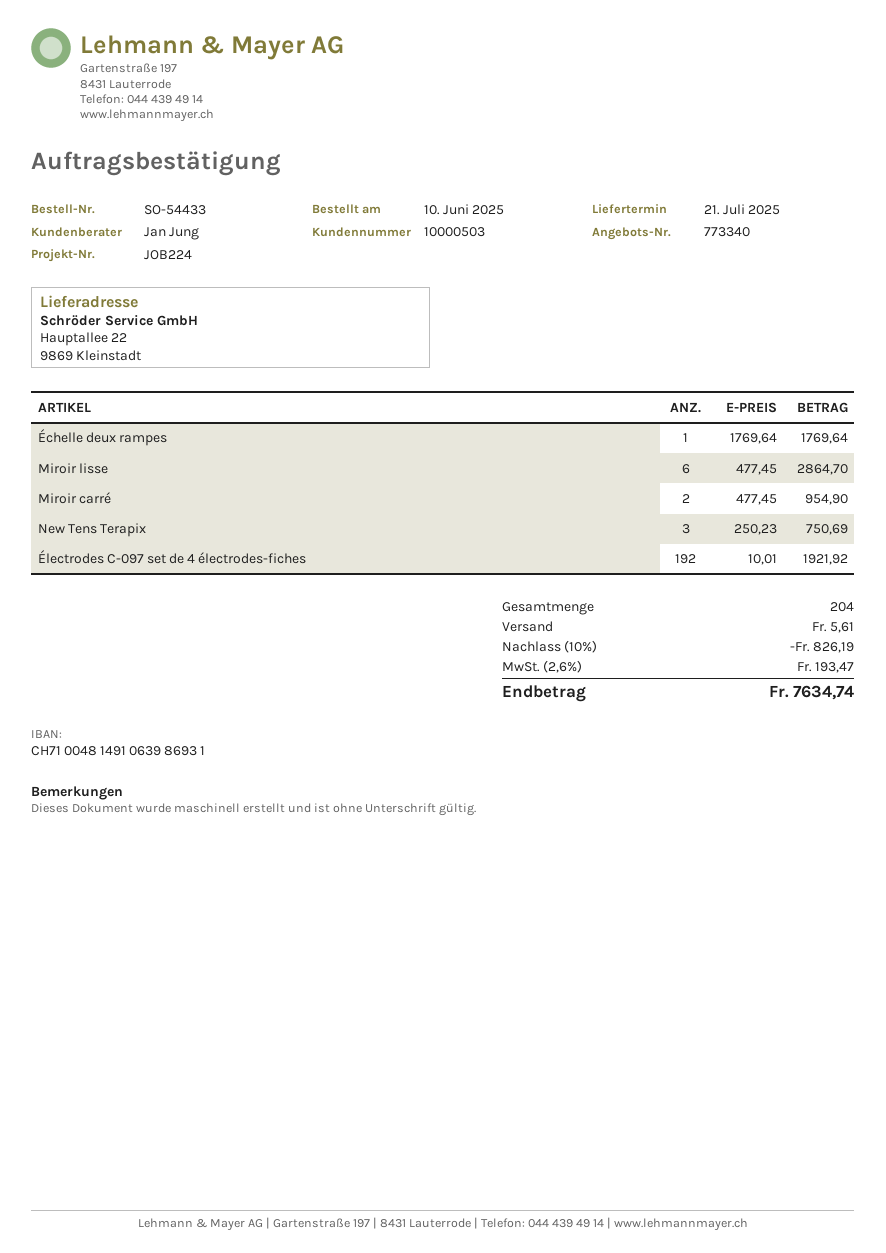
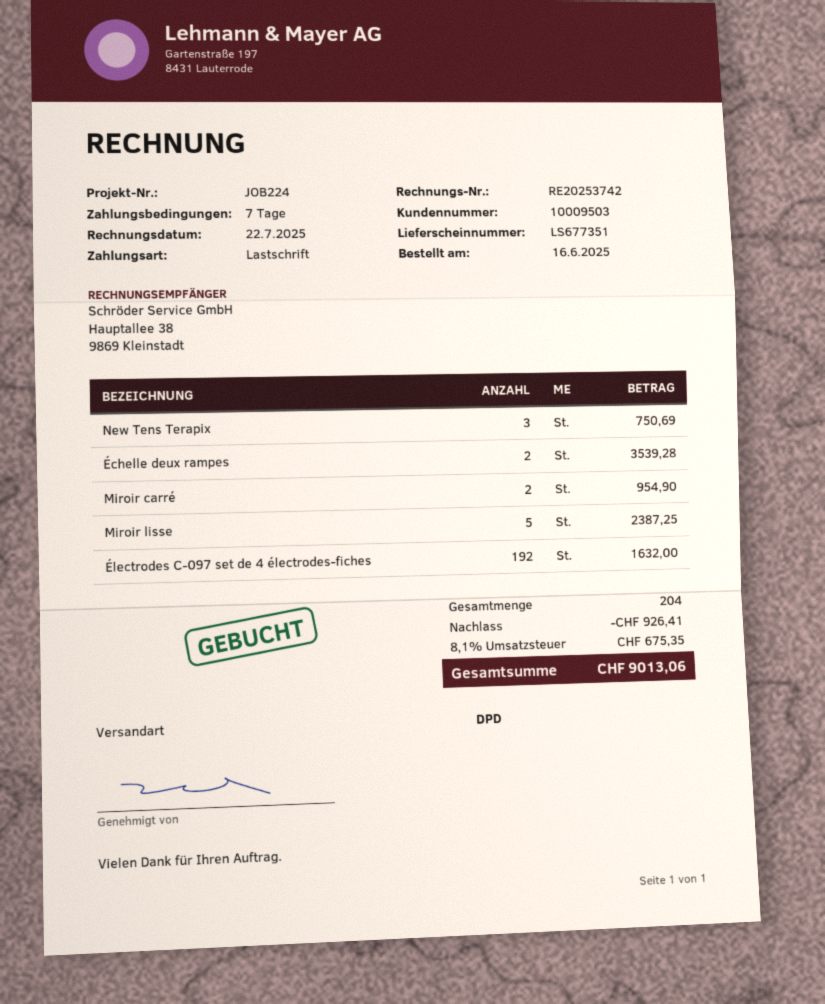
order date: 2025-06-10 -> 2025-06-16
customer number: 10000503 -> 10009503
Échelle deux rampes: 1 for 1769.64 -> 2 for 3539.28
Miroir lisse: 6 for 2864.70 -> 5 for 2387.25
Électrodes C-097 set de 4 électrodes-fiches: 192 for 1921.92 -> 192 for 1632.00
discount: 826.19 -> 926.41
shipping: 5.61 -> none
tax: 2.6% = 193.47 -> 8.1% = 675.35
total: 7634.74 -> 9013.06

